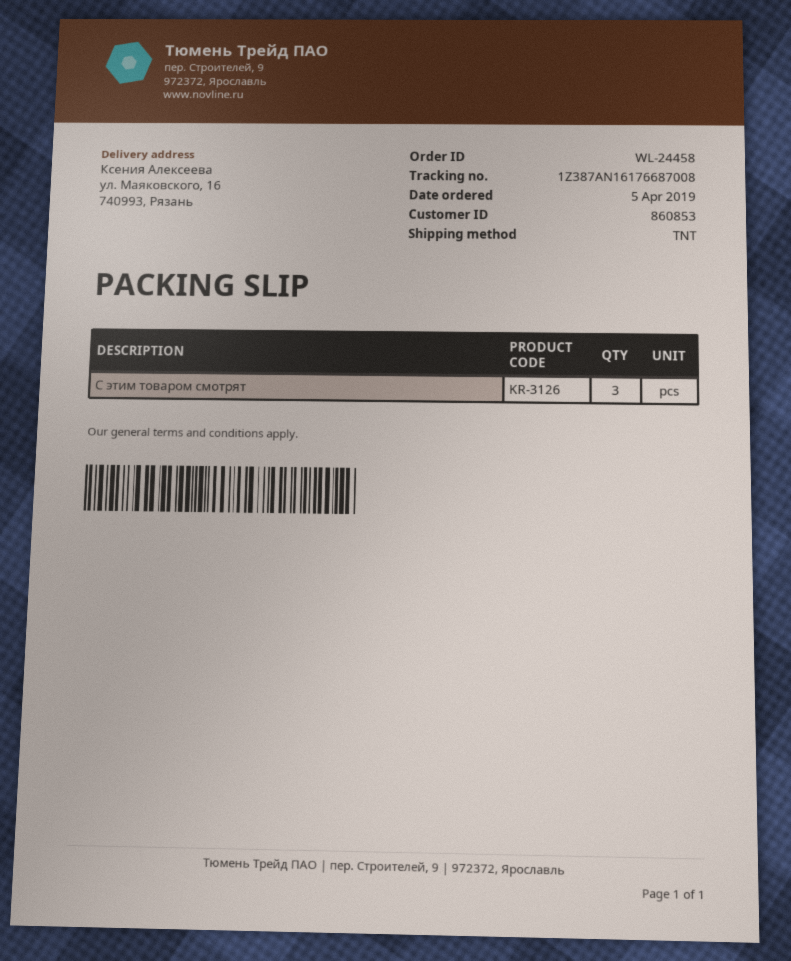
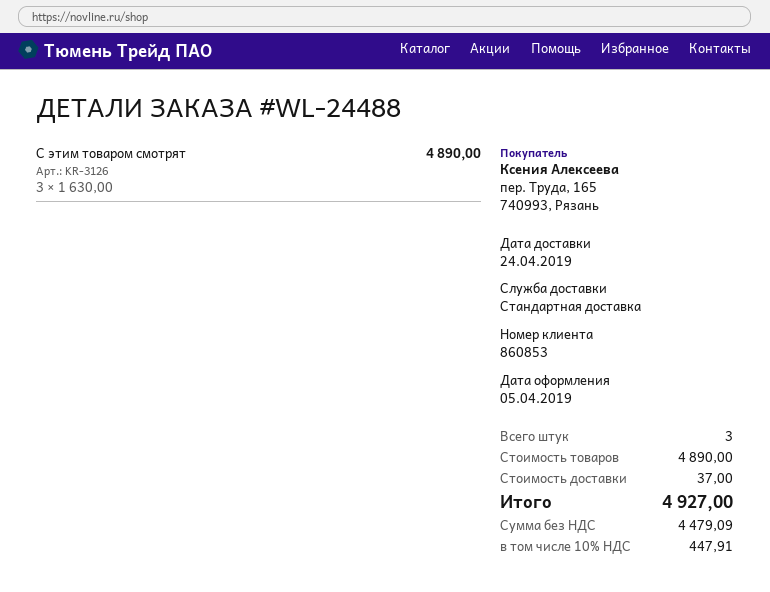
order number: WL-24458 -> WL-24488
shipping method: TNT -> standard

